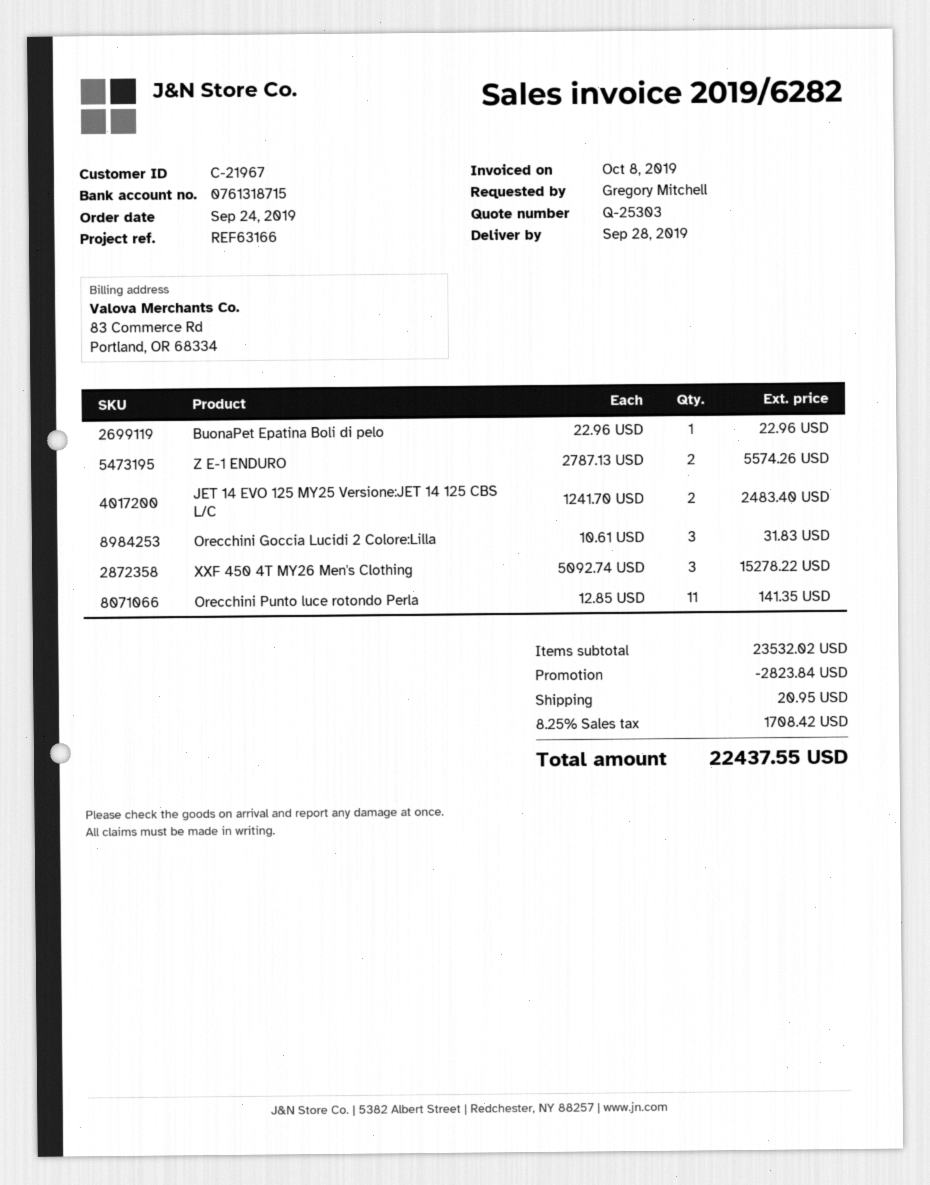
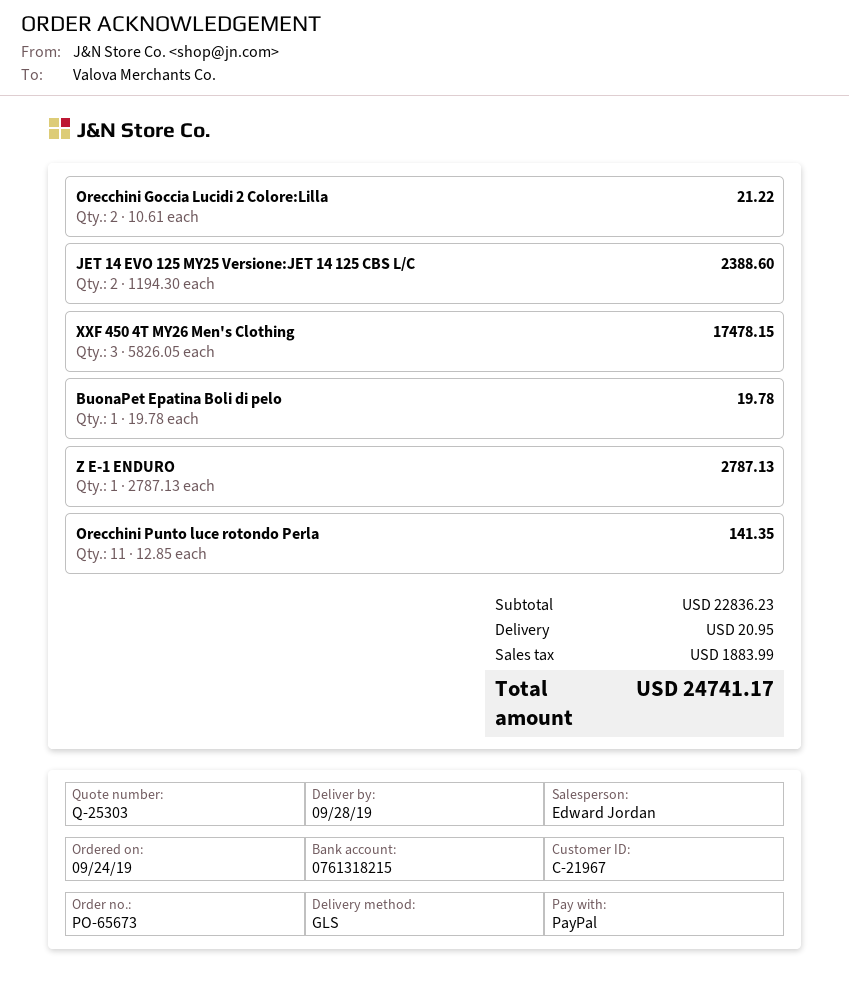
bank account: 0761318715 -> 0761318215
BuonaPet Epatina Boli di pelo: 1 x 22.96 = 22.96 -> 1 x 19.78 = 19.78
Z E-1 ENDURO: 2 x 2787.13 = 5574.26 -> 1 x 2787.13 = 2787.13
JET 14 EVO 125 MY25 Versione:JET 14 125 CBS L/C: 2 x 1241.70 = 2483.40 -> 2 x 1194.30 = 2388.60
Orecchini Goccia Lucidi 2 Colore:Lilla: 3 x 10.61 = 31.83 -> 2 x 10.61 = 21.22
XXF 450 4T MY26 Men's Clothing: 3 x 5092.74 = 15278.22 -> 3 x 5826.05 = 17478.15
subtotal: 23532.02 -> 22836.23
discount: 2823.84 -> none
tax: 1708.42 -> 1883.99
total: 22437.55 -> 24741.17

